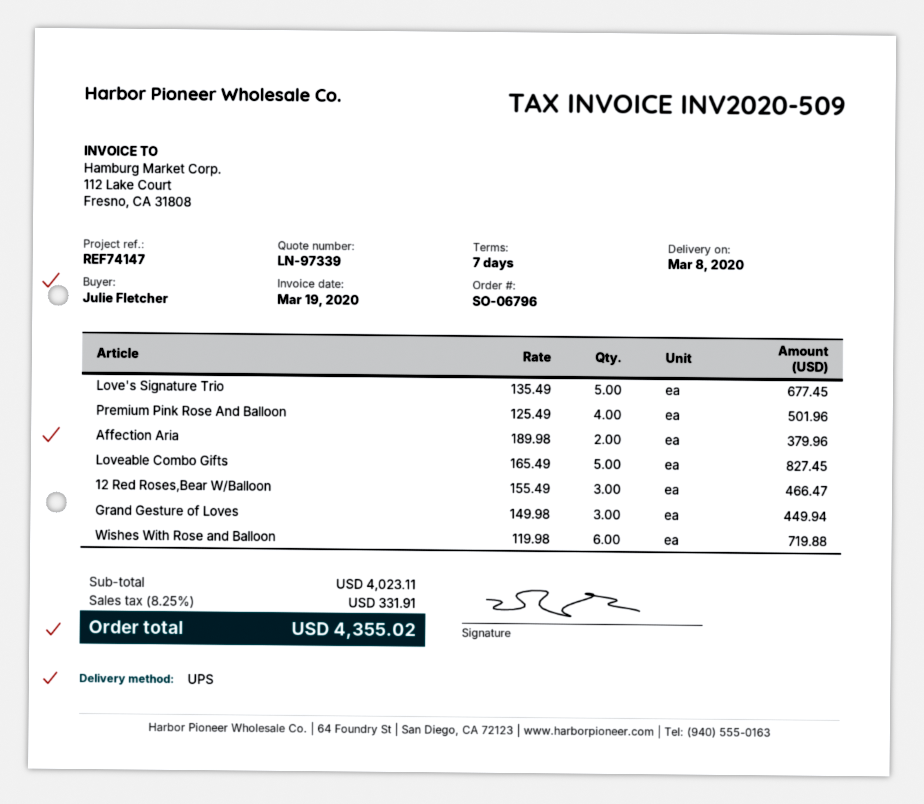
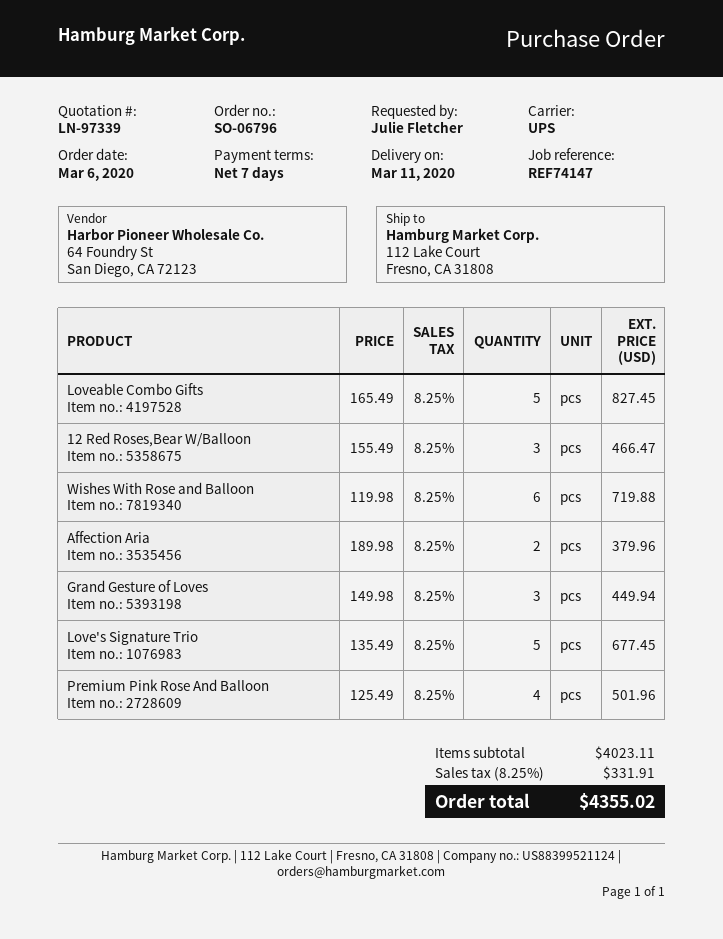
delivery date: 2020-03-08 -> 2020-03-11

